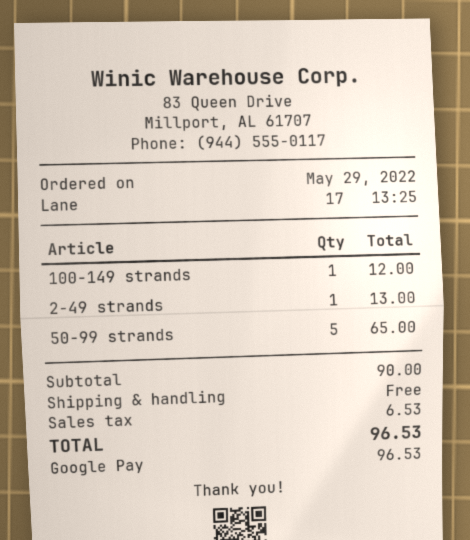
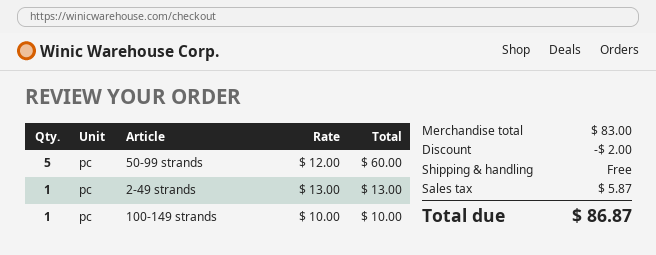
100-149 strands: 1 for 12.00 -> 1 for 10.00
50-99 strands: 5 for 65.00 -> 5 for 60.00
subtotal: 90.00 -> 83.00
discount: none -> 2.00
tax: 6.53 -> 5.87
total: 96.53 -> 86.87

